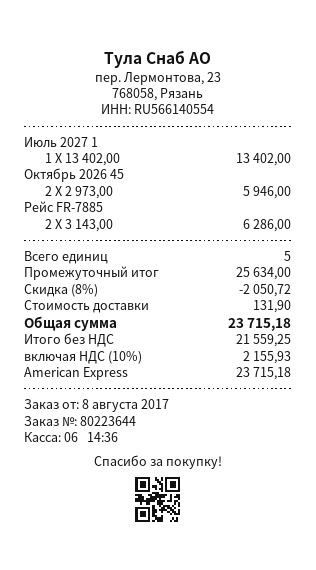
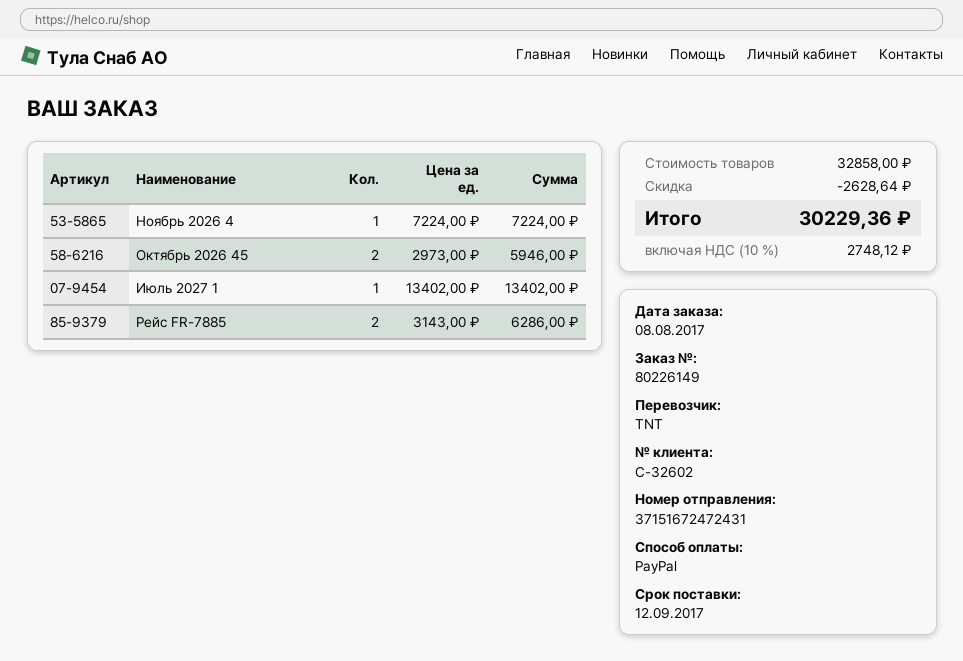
order number: 80223644 -> 80226149
payment method: American Express -> PayPal
Ноябрь 2026 4: none -> 1 x 7224.00 = 7224.00
subtotal: 25634.00 -> 32858.00
discount: 2050.72 -> 2628.64
shipping: 131.90 -> none
tax: 10% = 2155.93 -> 10% = 2748.12
total: 23715.18 -> 30229.36

